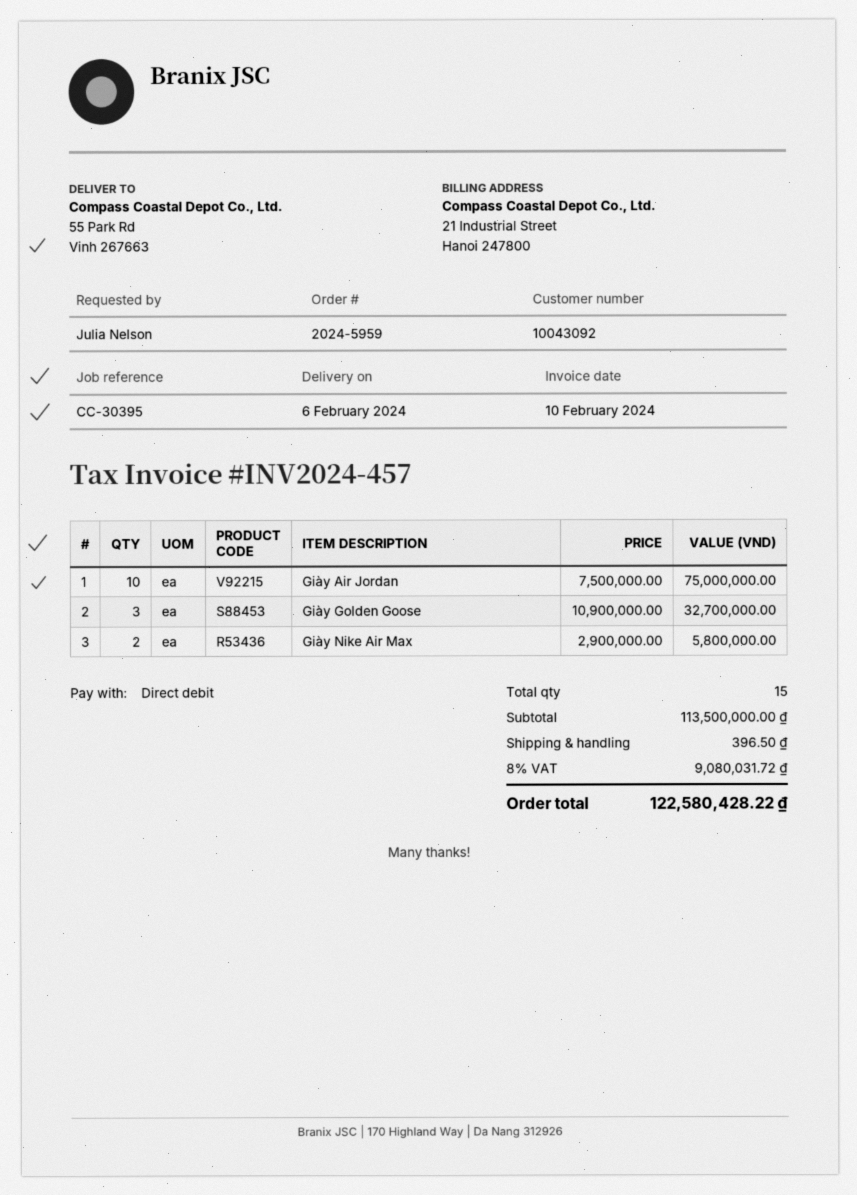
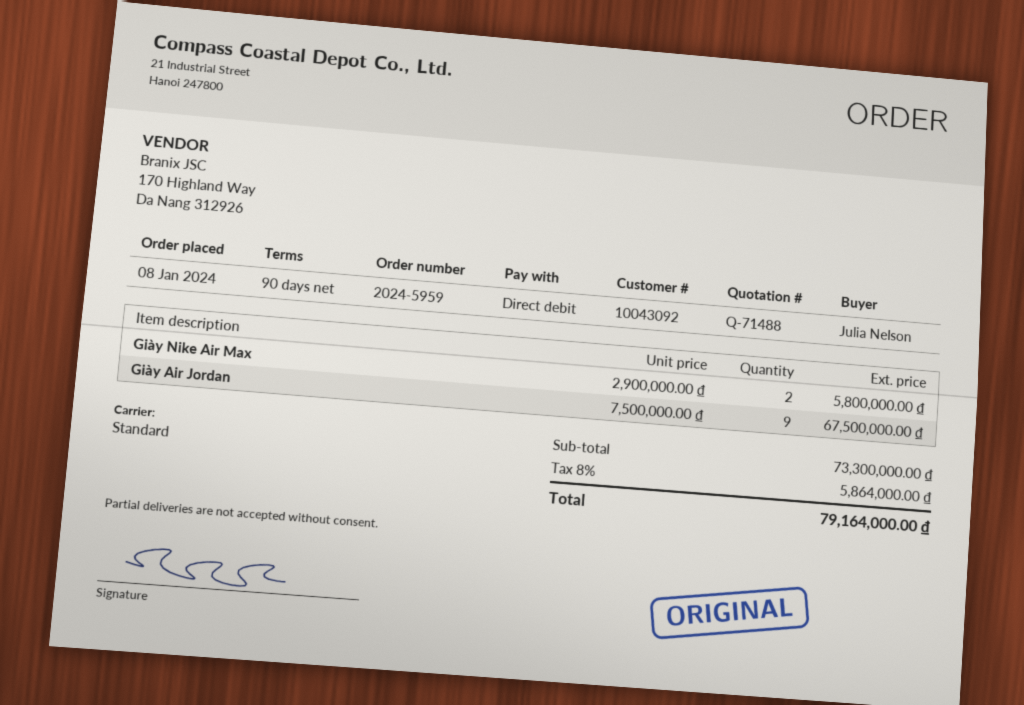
Giày Air Jordan: 10 x 7500000.00 = 75000000.00 -> 9 x 7500000.00 = 67500000.00
Giày Golden Goose: 3 x 10900000.00 = 32700000.00 -> none
subtotal: 113500000.00 -> 73300000.00
shipping: 396.50 -> none
tax: 8% = 9080031.72 -> 8% = 5864000.00
total: 122580428.22 -> 79164000.00

